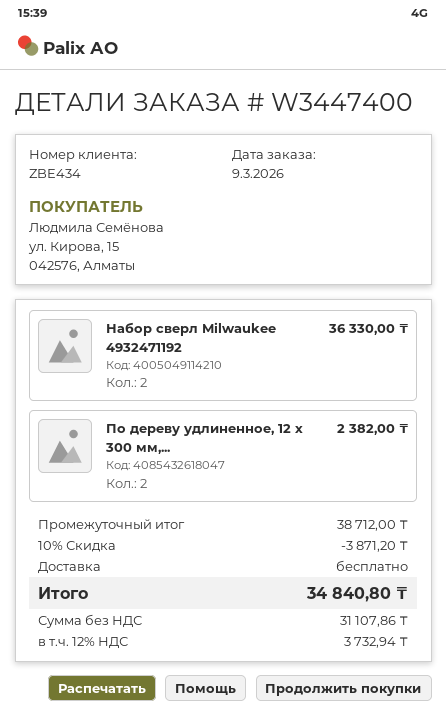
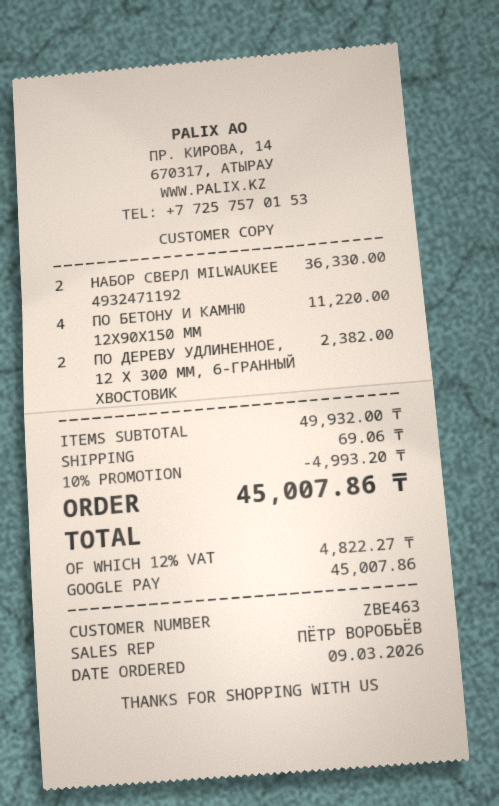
customer number: ZBE434 -> ZBE463
ПО БЕТОНУ И КАМНЮ 12Х90Х150 ММ: none -> 4 for 11220.00
subtotal: 38712.00 -> 49932.00
discount: 10% = 3871.20 -> 10% = 4993.20
shipping: 0.00 -> 69.06
tax: 12% = 3732.94 -> 12% = 4822.27
total: 34840.80 -> 45007.86

